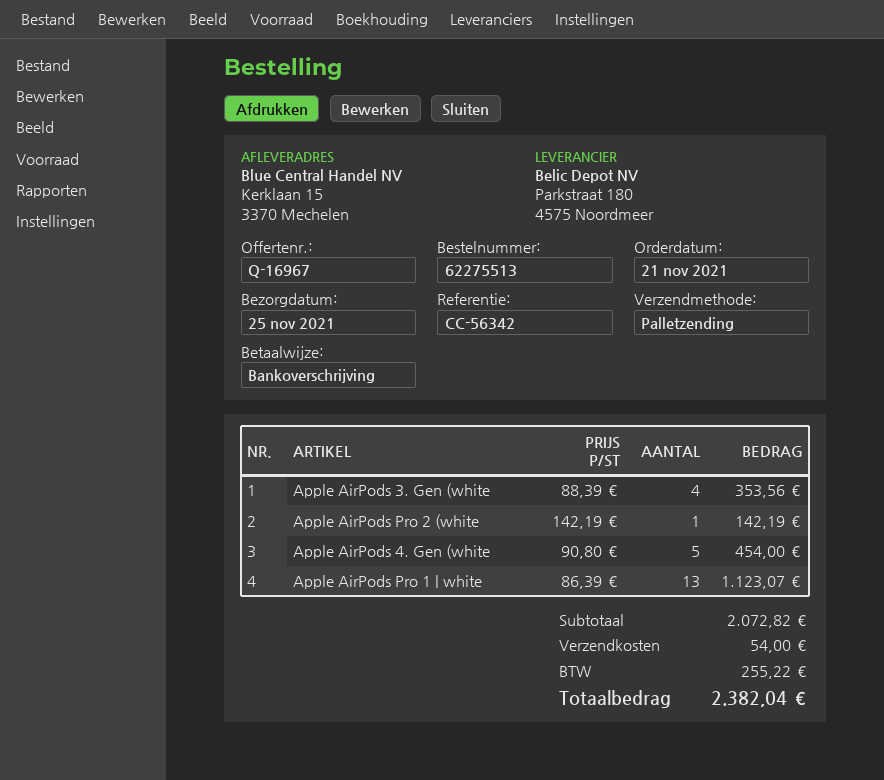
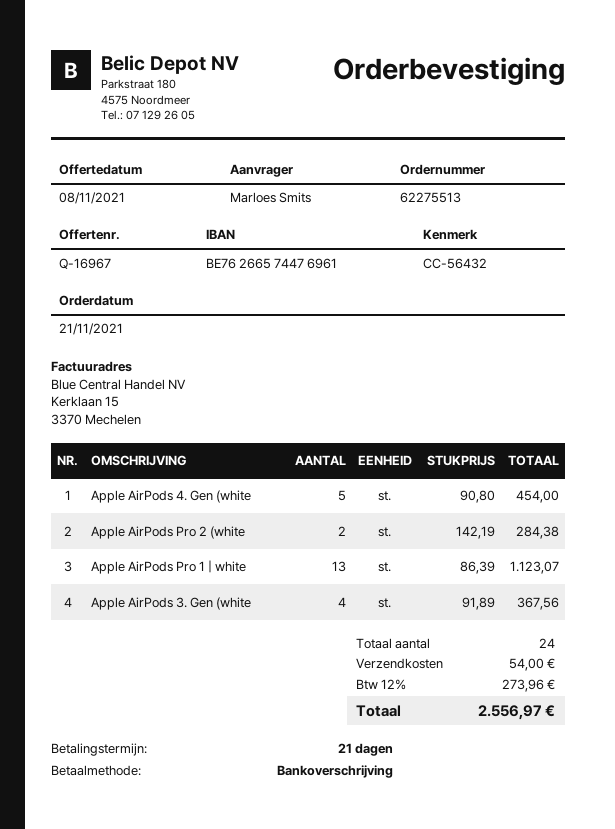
reference: CC-56342 -> CC-56432
Apple AirPods 3. Gen (white: 4 x 88.39 = 353.56 -> 4 x 91.89 = 367.56
Apple AirPods Pro 2 (white: 1 x 142.19 = 142.19 -> 2 x 142.19 = 284.38
tax: 255.22 -> 273.96
total: 2382.04 -> 2556.97

